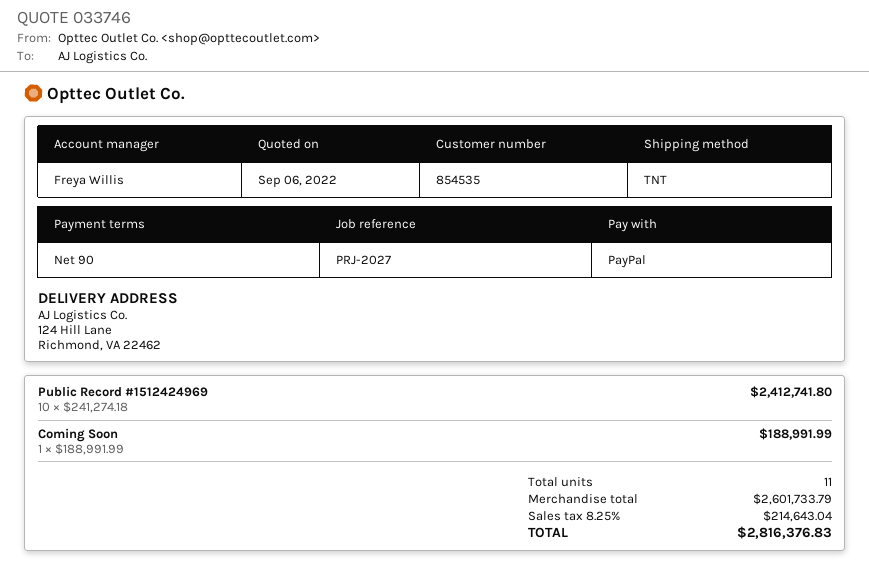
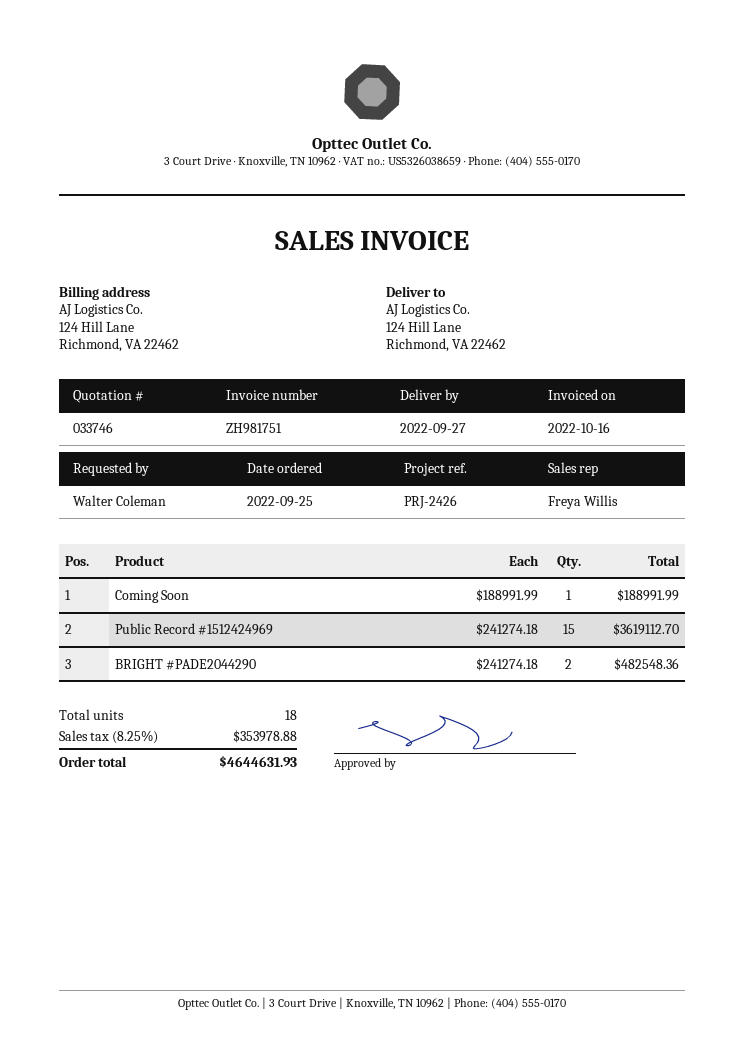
reference: PRJ-2027 -> PRJ-2426
Public Record #1512424969: 10 x 241274.18 = 2412741.80 -> 15 x 241274.18 = 3619112.70
BRIGHT #PADE2044290: none -> 2 x 241274.18 = 482548.36
total quantity: 11 -> 18
tax: 8.25% = 214643.04 -> 8.25% = 353978.88
total: 2816376.83 -> 4644631.93

